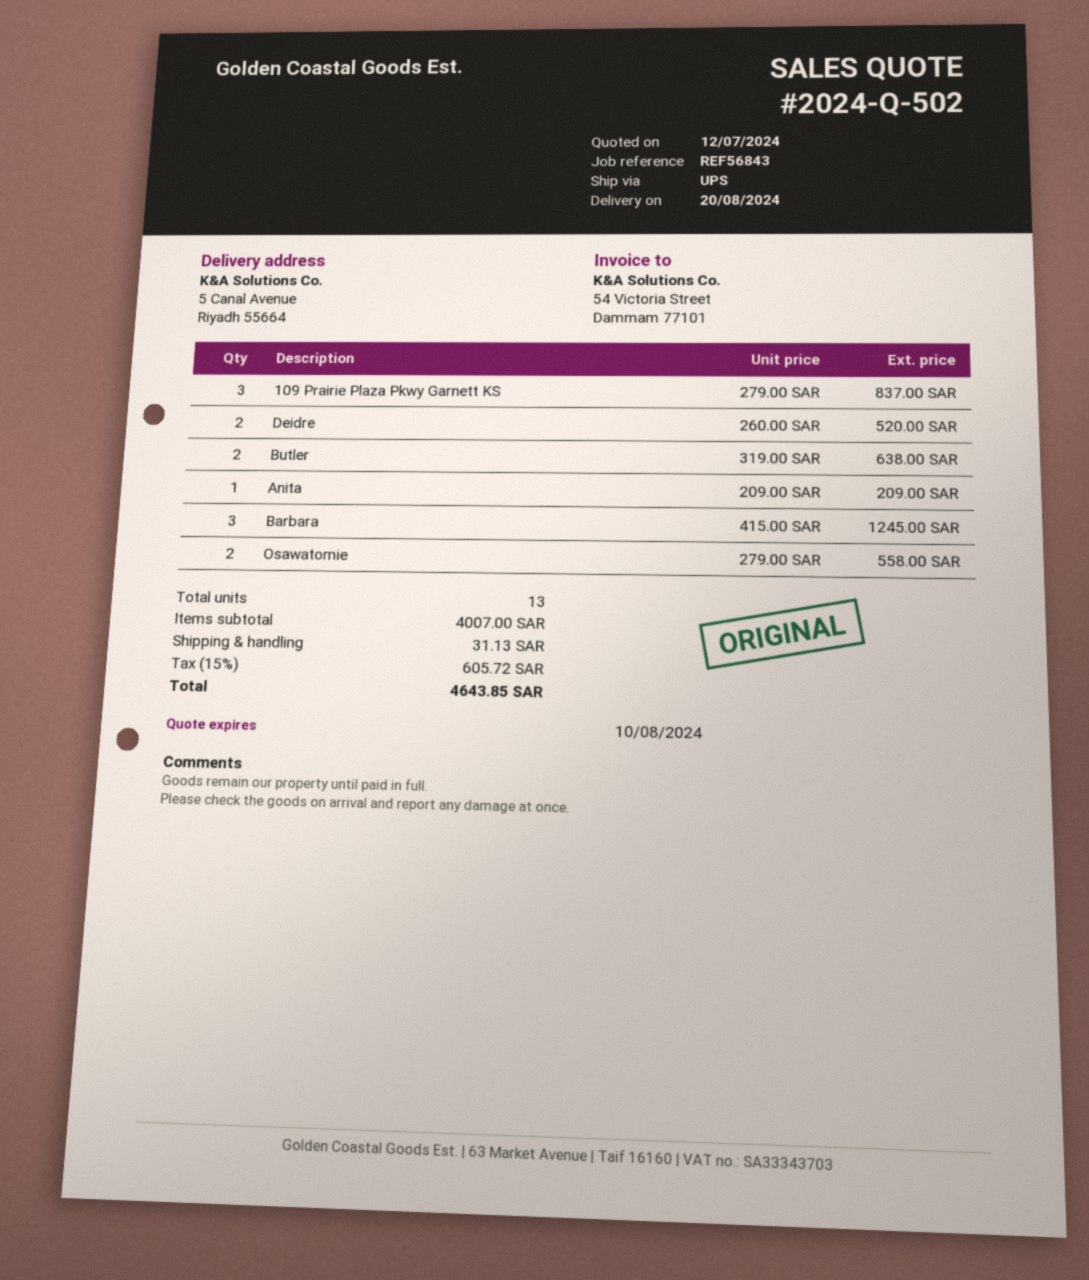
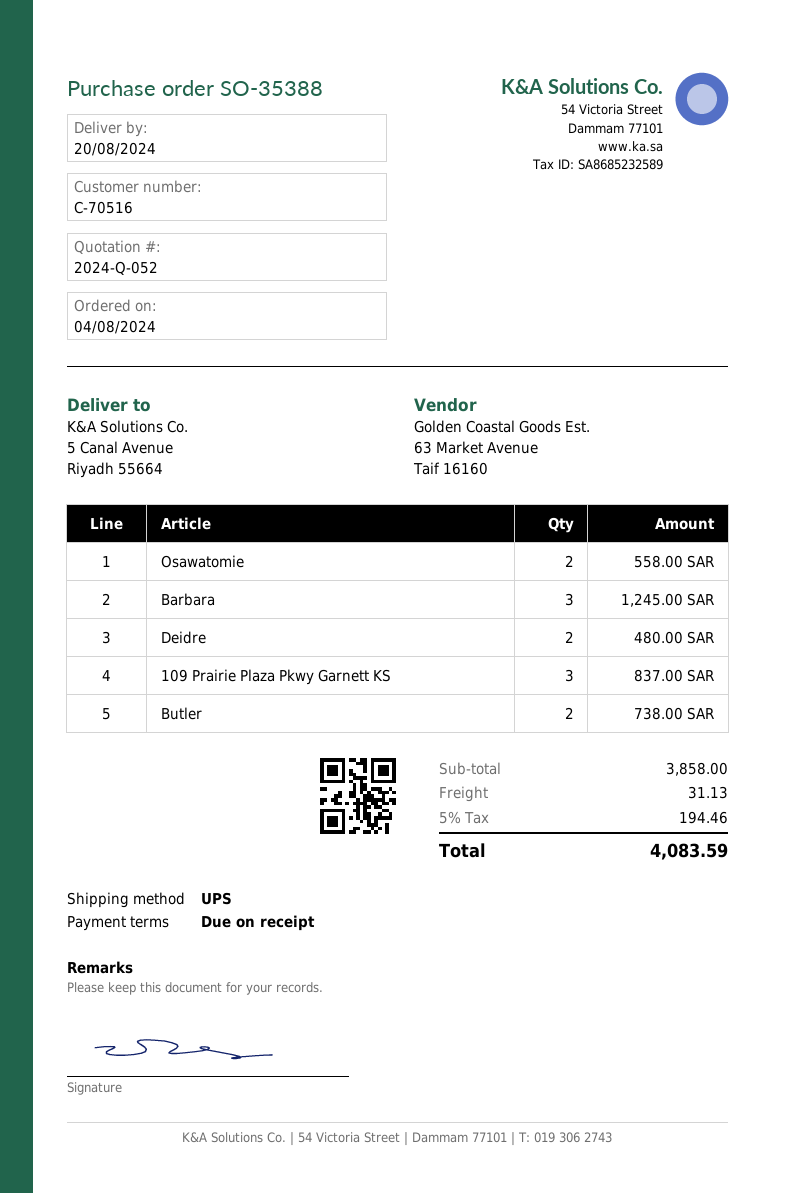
quote number: 2024-Q-502 -> 2024-Q-052
Deidre: 2 for 520.00 -> 2 for 480.00
Butler: 2 for 638.00 -> 2 for 738.00
Anita: 1 for 209.00 -> none
subtotal: 4007.00 -> 3858.00
tax: 15% = 605.72 -> 5% = 194.46
total: 4643.85 -> 4083.59

